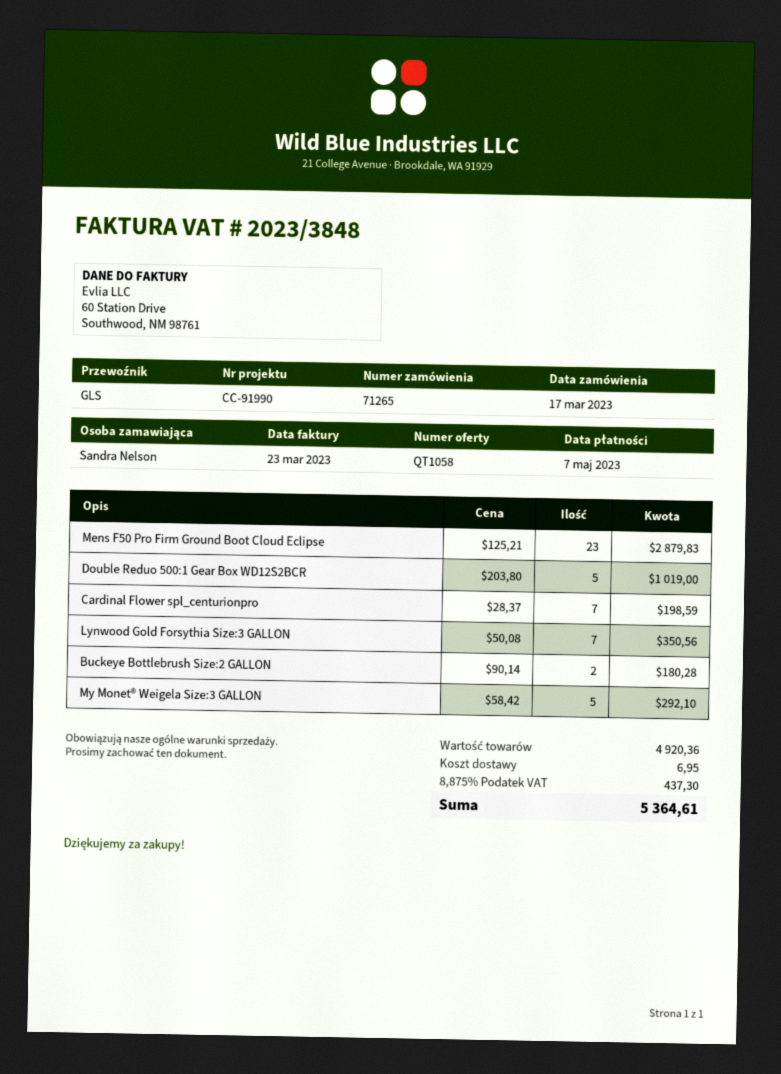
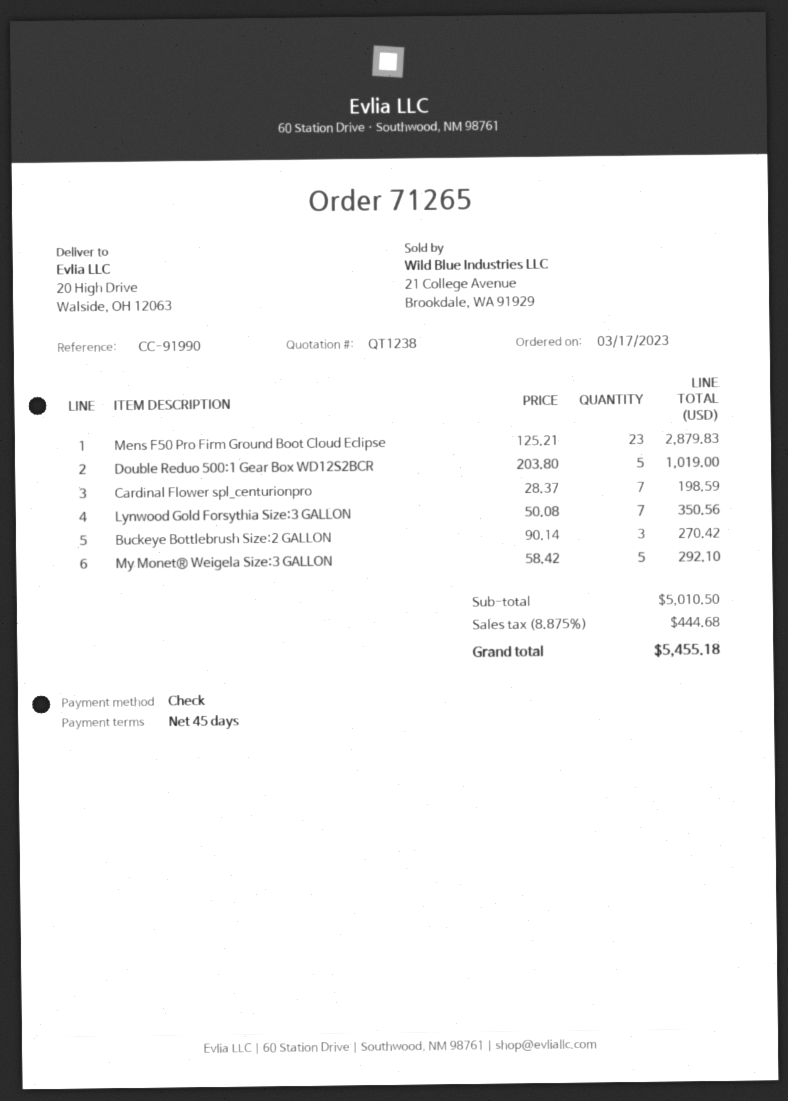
quote number: QT1058 -> QT1238
Buckeye Bottlebrush Size:2 GALLON: 2 x 90.14 = 180.28 -> 3 x 90.14 = 270.42
subtotal: 4920.36 -> 5010.50
shipping: 6.95 -> none
tax: 8.875% = 437.30 -> 8.875% = 444.68
total: 5364.61 -> 5455.18

